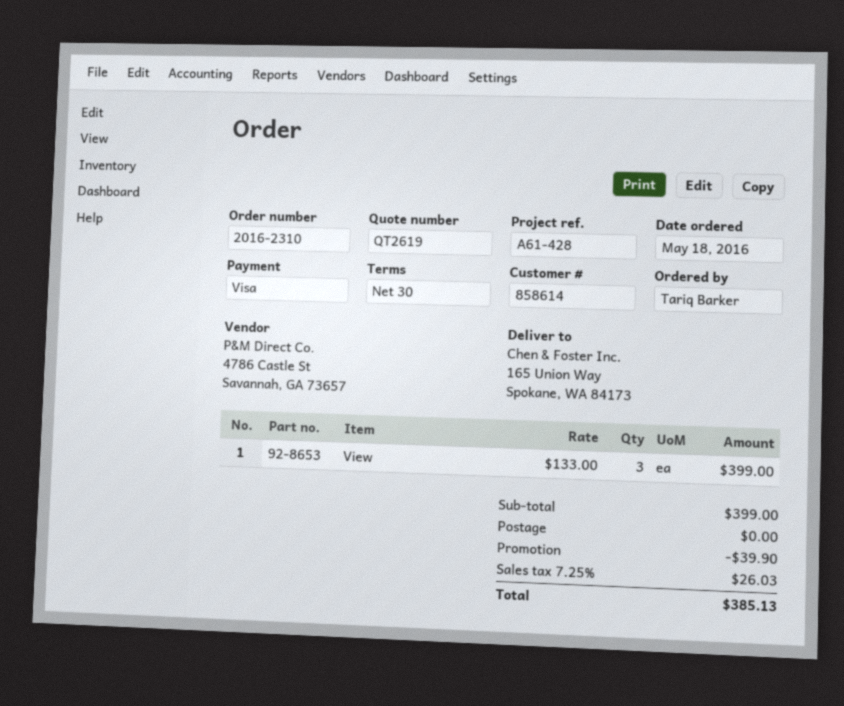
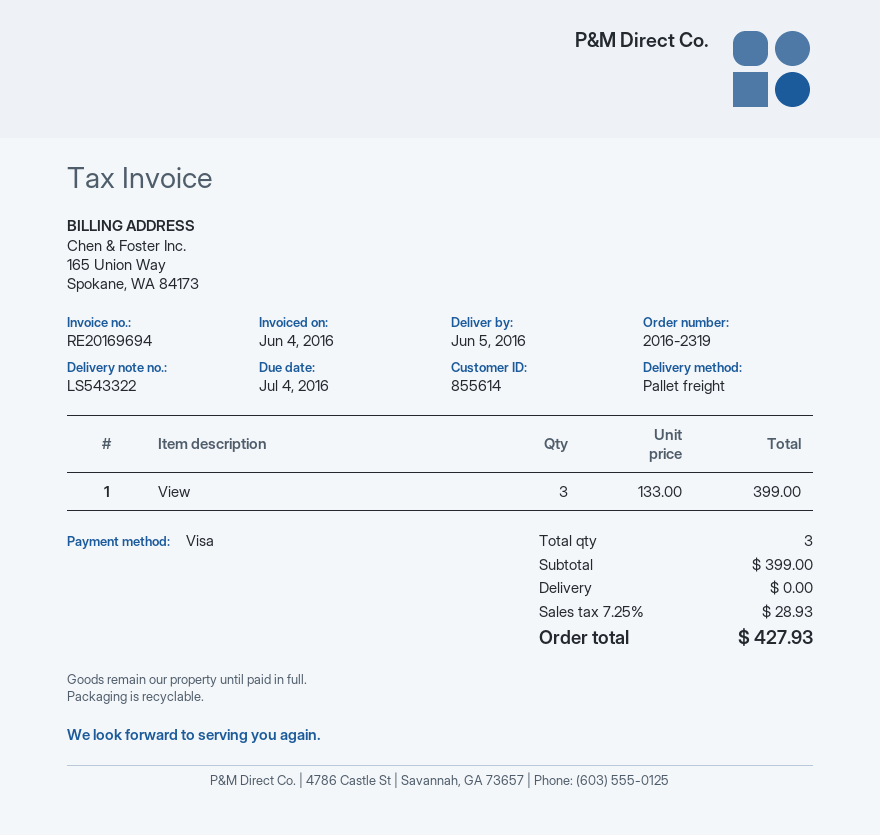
order number: 2016-2310 -> 2016-2319
customer number: 858614 -> 855614
discount: 39.90 -> none
tax: 7.25% = 26.03 -> 7.25% = 28.93
total: 385.13 -> 427.93

